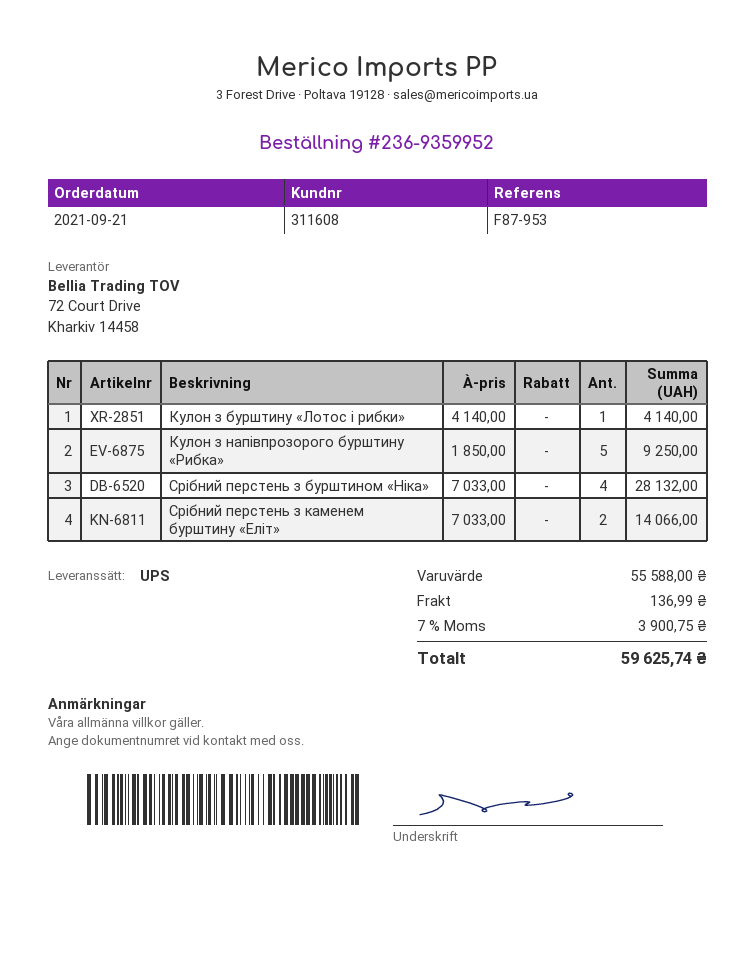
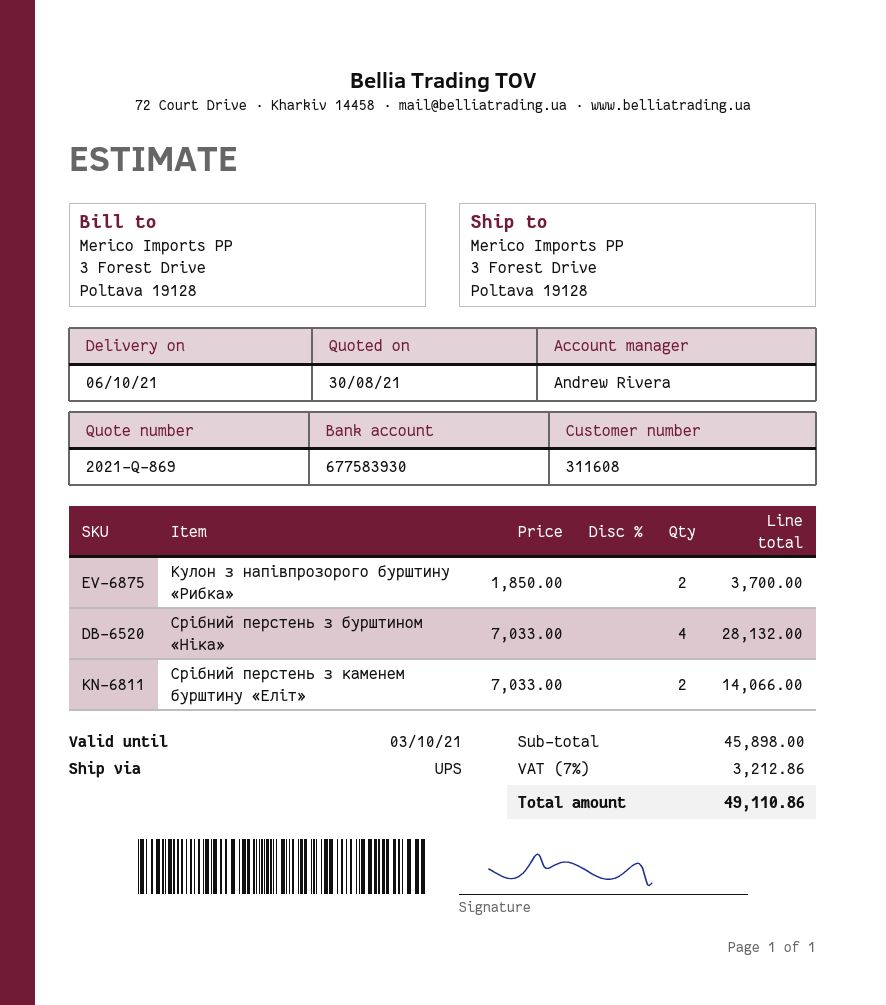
Кулон з бурштину «Лотос і рибки»: 1 x 4140.00 = 4140.00 -> none
Кулон з напівпрозорого бурштину «Рибка»: 5 x 1850.00 = 9250.00 -> 2 x 1850.00 = 3700.00
subtotal: 55588.00 -> 45898.00
shipping: 136.99 -> none
tax: 7% = 3900.75 -> 7% = 3212.86
total: 59625.74 -> 49110.86

